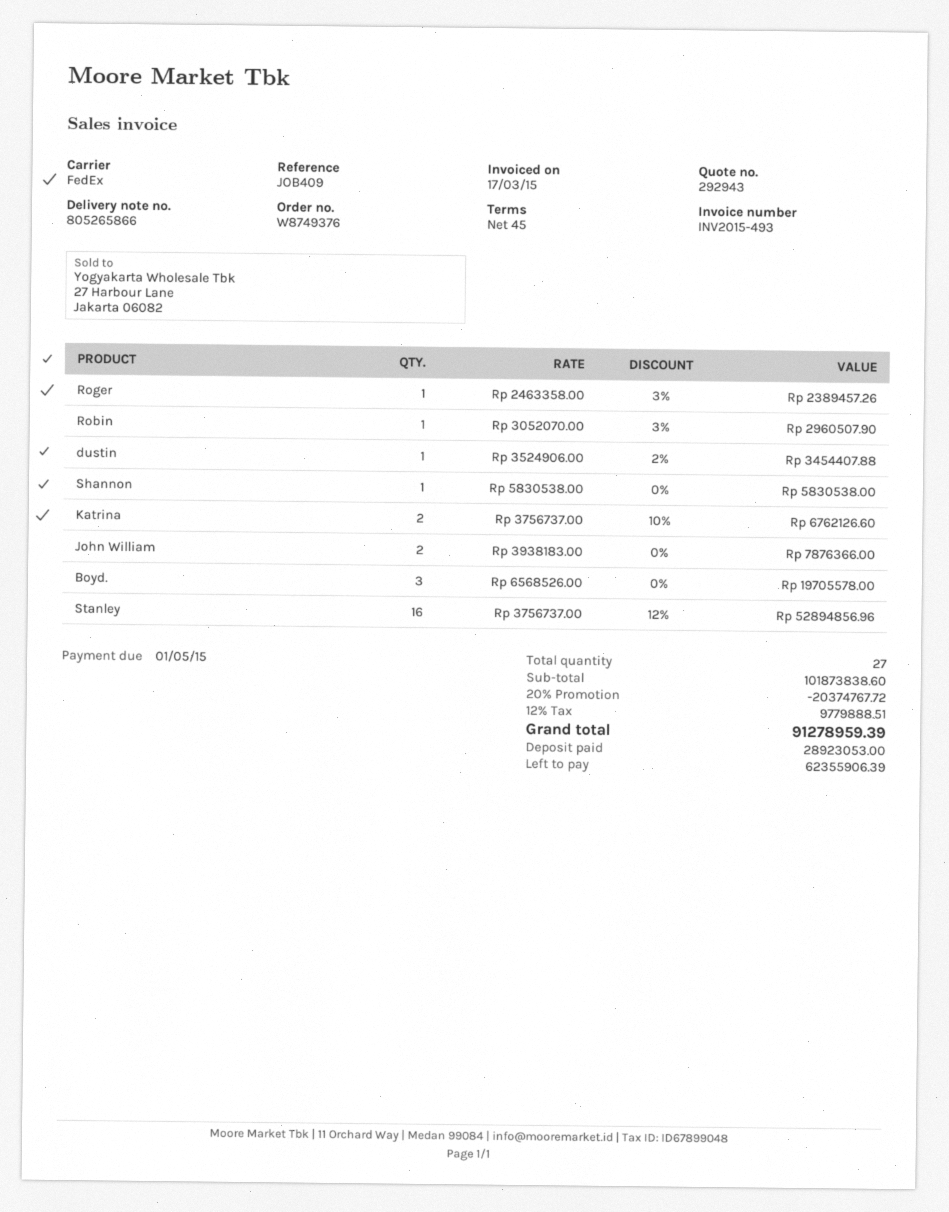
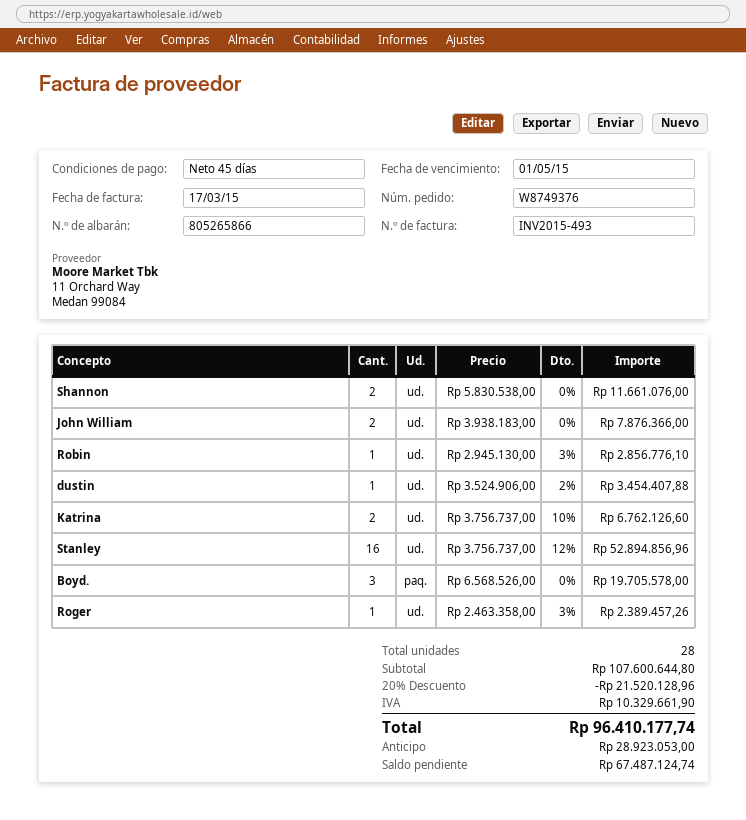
Robin: 1 x 3052070.00 - 3% = 2960507.90 -> 1 x 2945130.00 - 3% = 2856776.10
Shannon: 1 x 5830538.00 = 5830538.00 -> 2 x 5830538.00 = 11661076.00
total quantity: 27 -> 28
subtotal: 101873838.60 -> 107600644.80
discount: 20% = 20374767.72 -> 20% = 21520128.96
tax: 9779888.51 -> 10329661.90
total: 91278959.39 -> 96410177.74
balance: 62355906.39 -> 67487124.74

